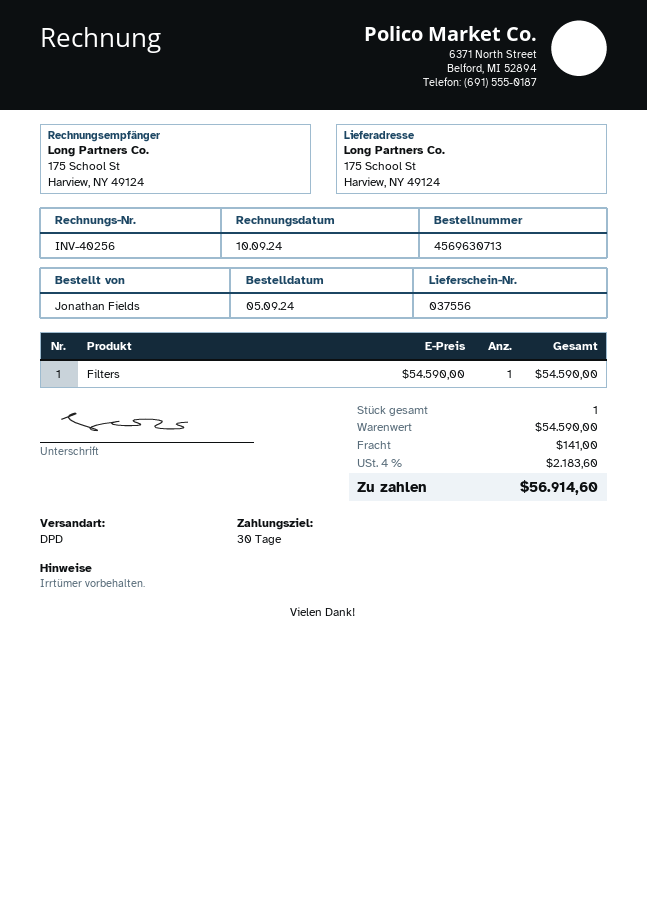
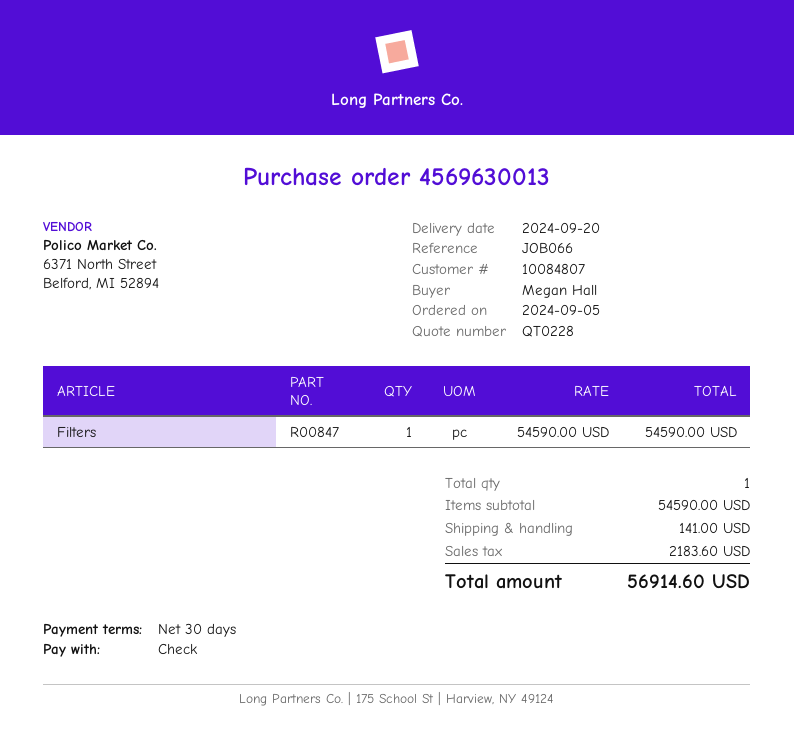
order number: 4569630713 -> 4569630013
ordered by: Jonathan Fields -> Megan Hall

